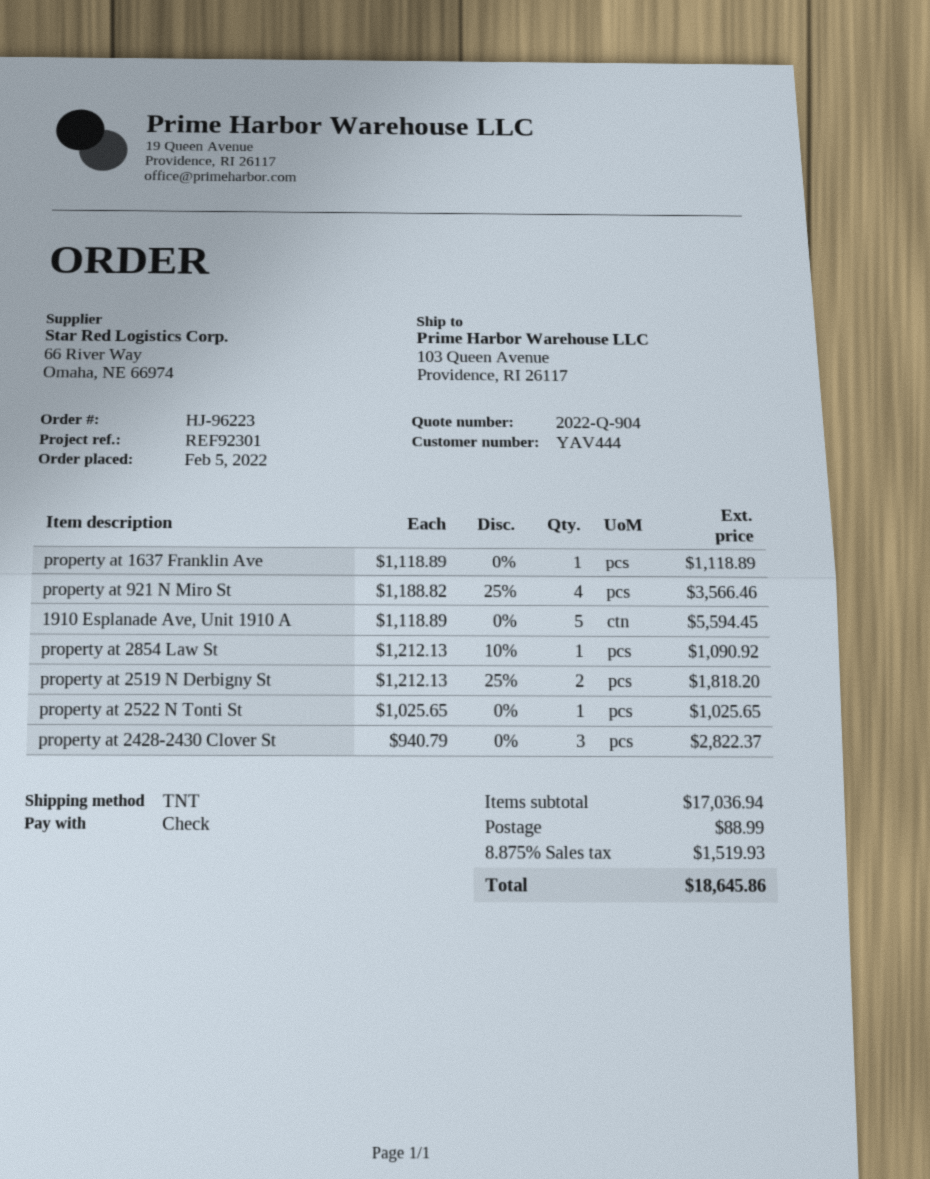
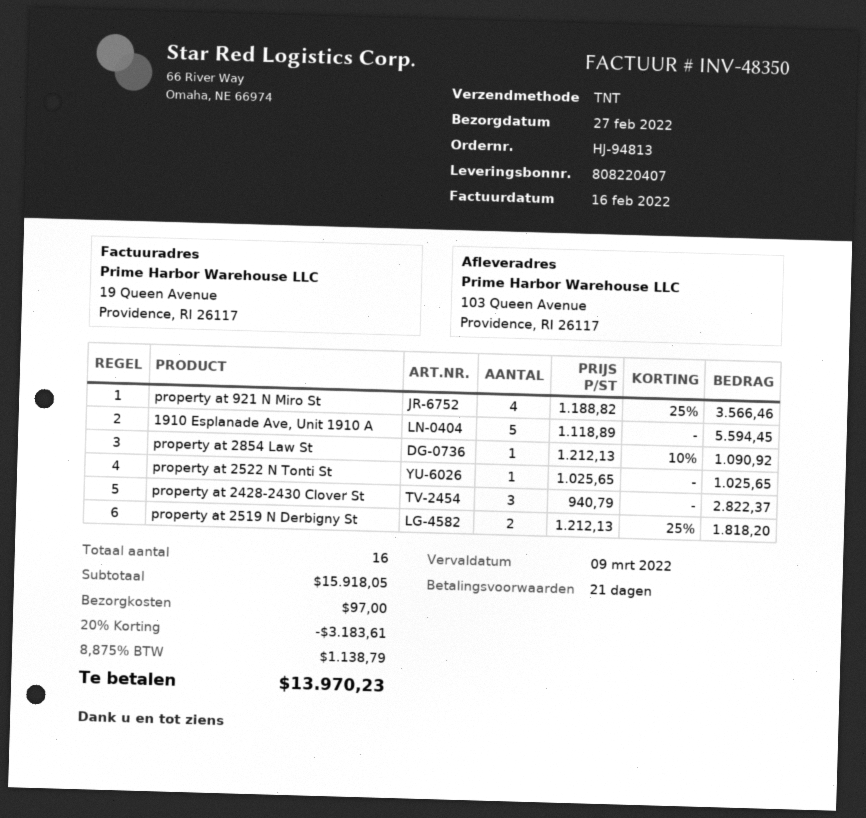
order number: HJ-96223 -> HJ-94813
property at 1637 Franklin Ave: 1 x 1118.89 = 1118.89 -> none
subtotal: 17036.94 -> 15918.05
discount: none -> 20% = 3183.61
shipping: 88.99 -> 97.00
tax: 8.875% = 1519.93 -> 8.875% = 1138.79
total: 18645.86 -> 13970.23

